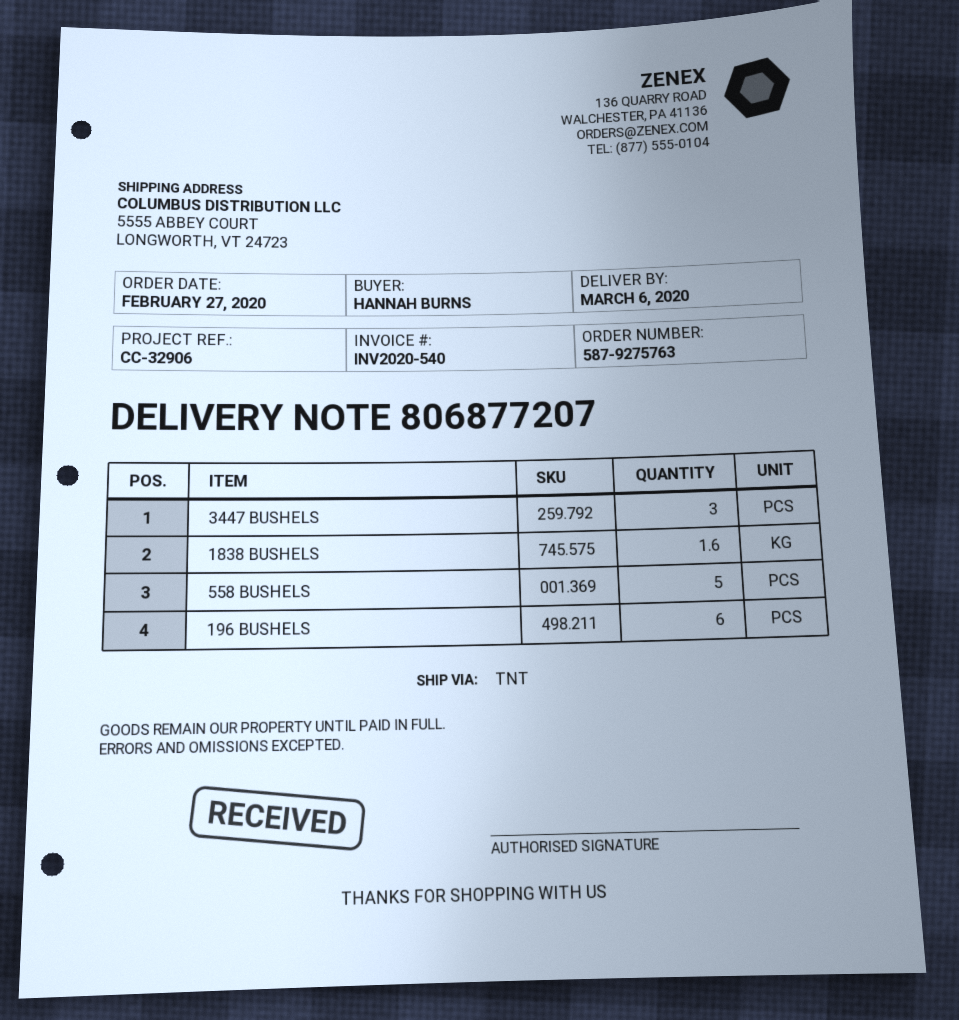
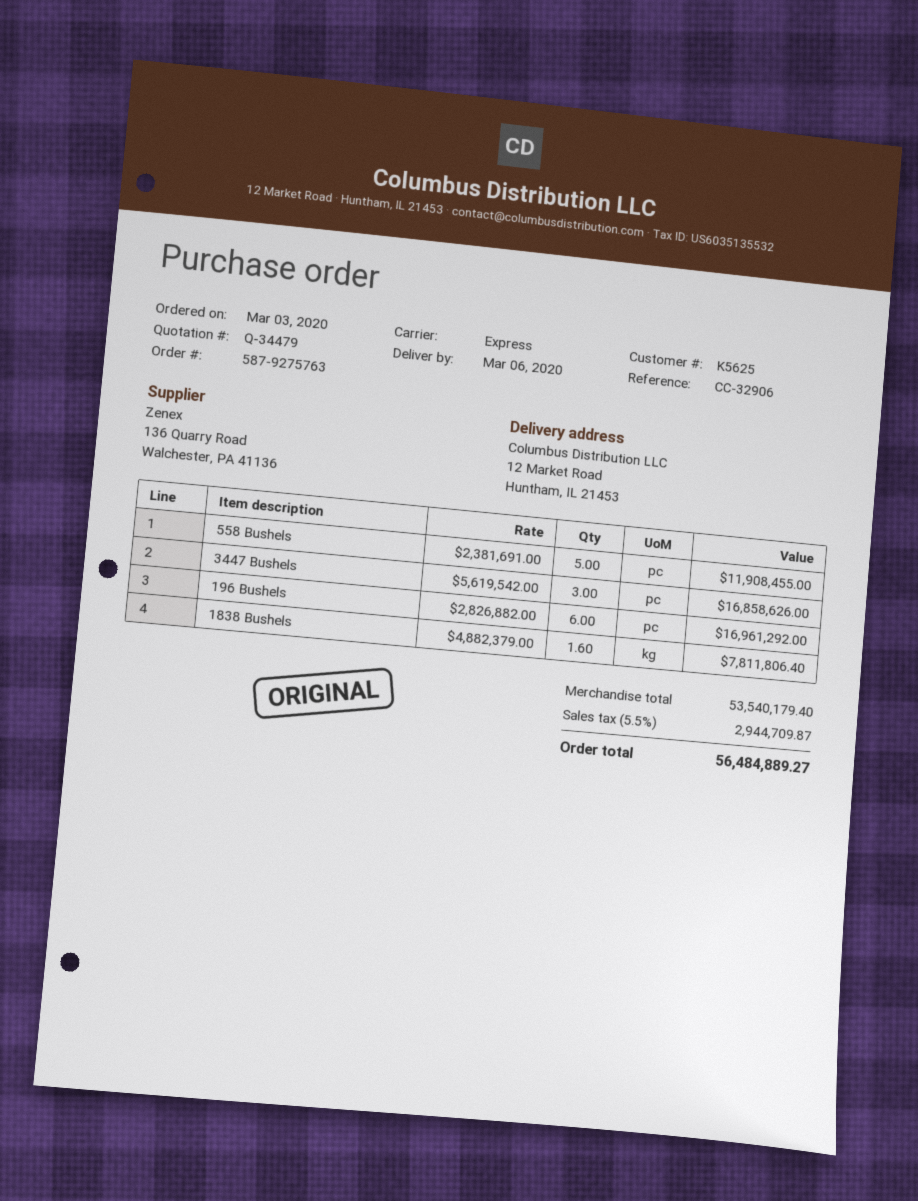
order date: 2020-02-27 -> 2020-03-03
shipping method: TNT -> express
ship to: 5555 ABBEY COURT, LONGWORTH, VT 24723 -> 12 Market Road, Huntham, IL 21453

